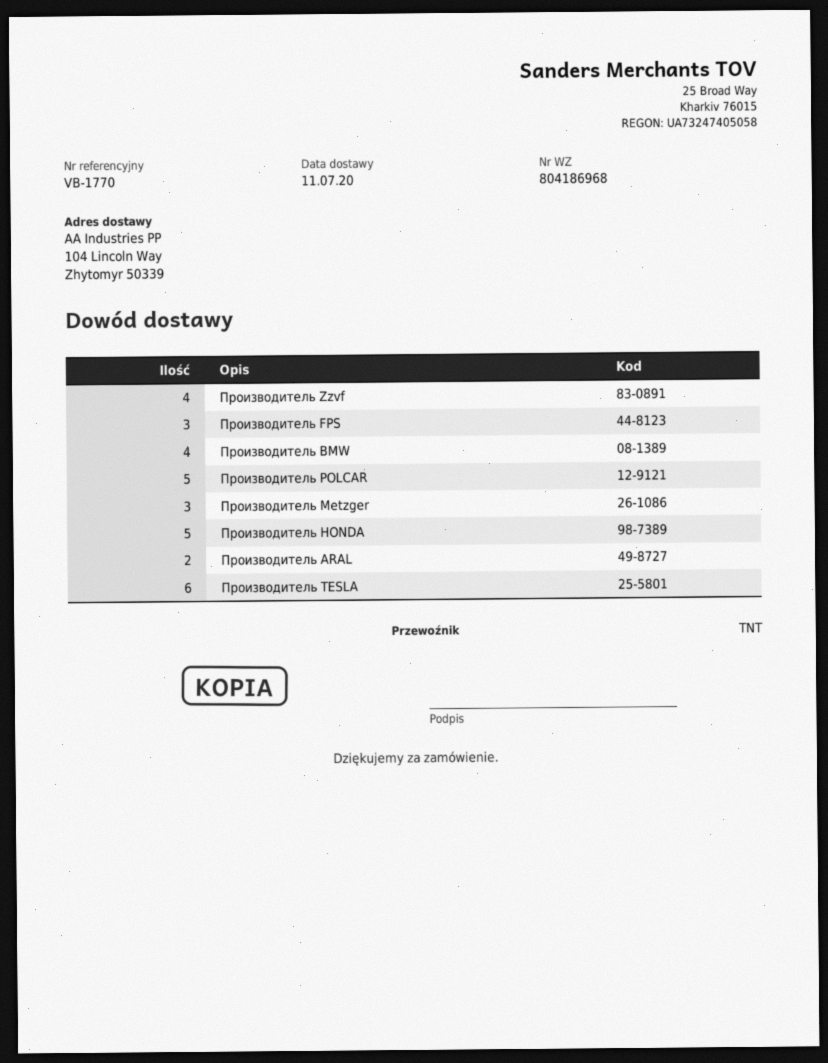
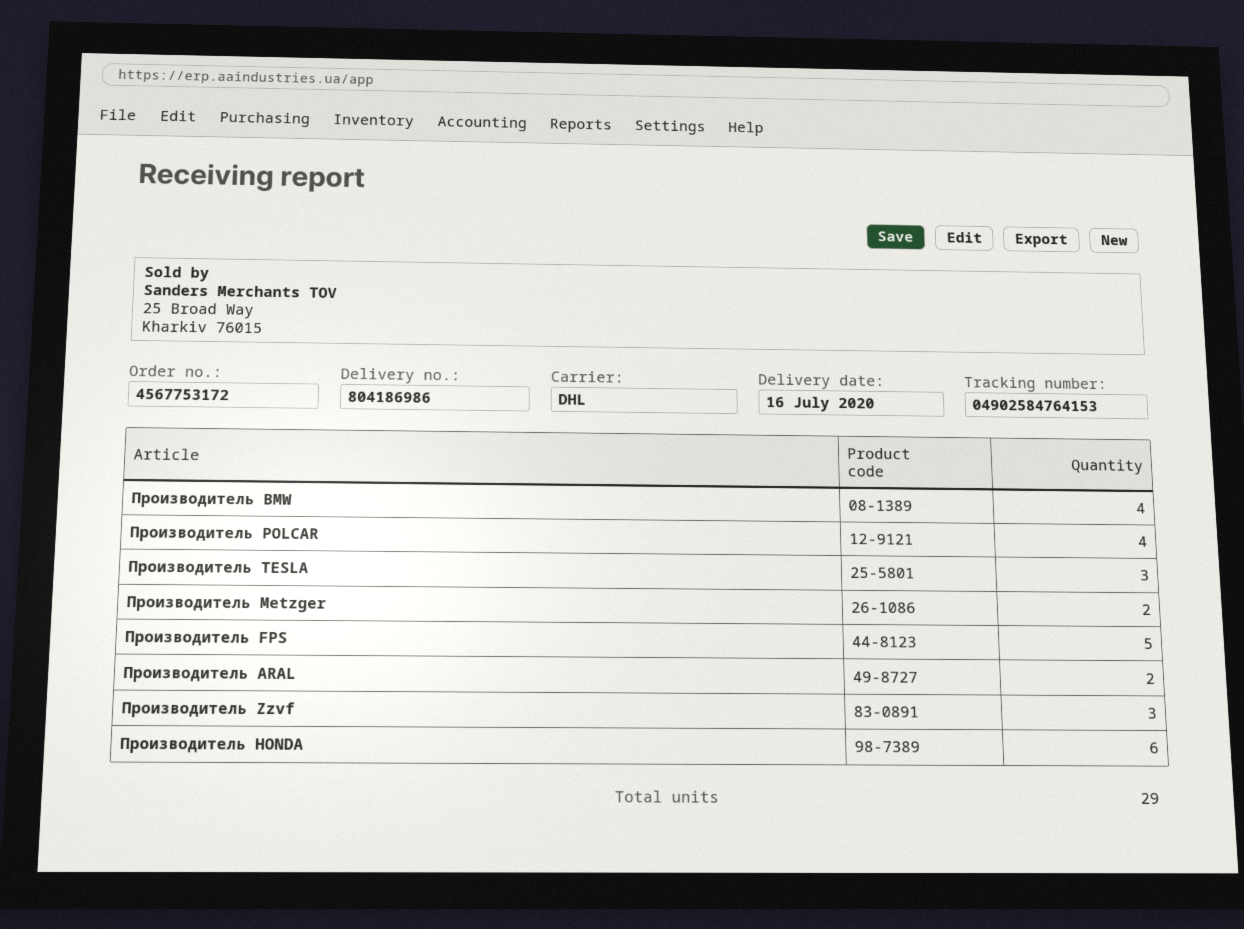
delivery note number: 804186968 -> 804186986
delivery date: 2020-07-11 -> 2020-07-16
shipping method: TNT -> DHL
Производитель Zzvf: 4 -> 3
Производитель FPS: 3 -> 5
Производитель POLCAR: 5 -> 4
Производитель Metzger: 3 -> 2
Производитель HONDA: 5 -> 6
Производитель TESLA: 6 -> 3

